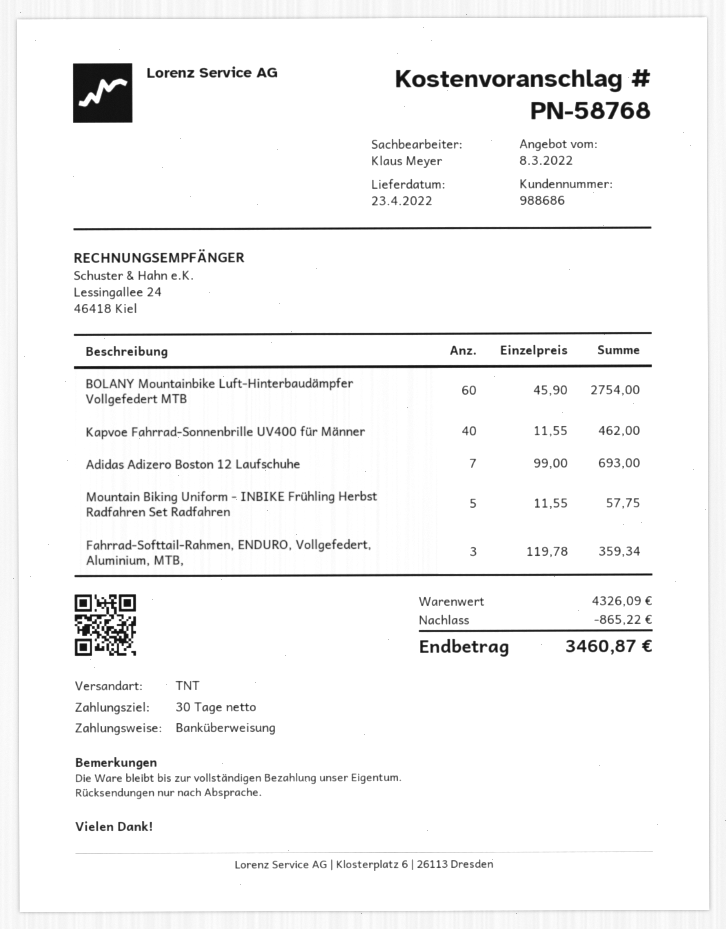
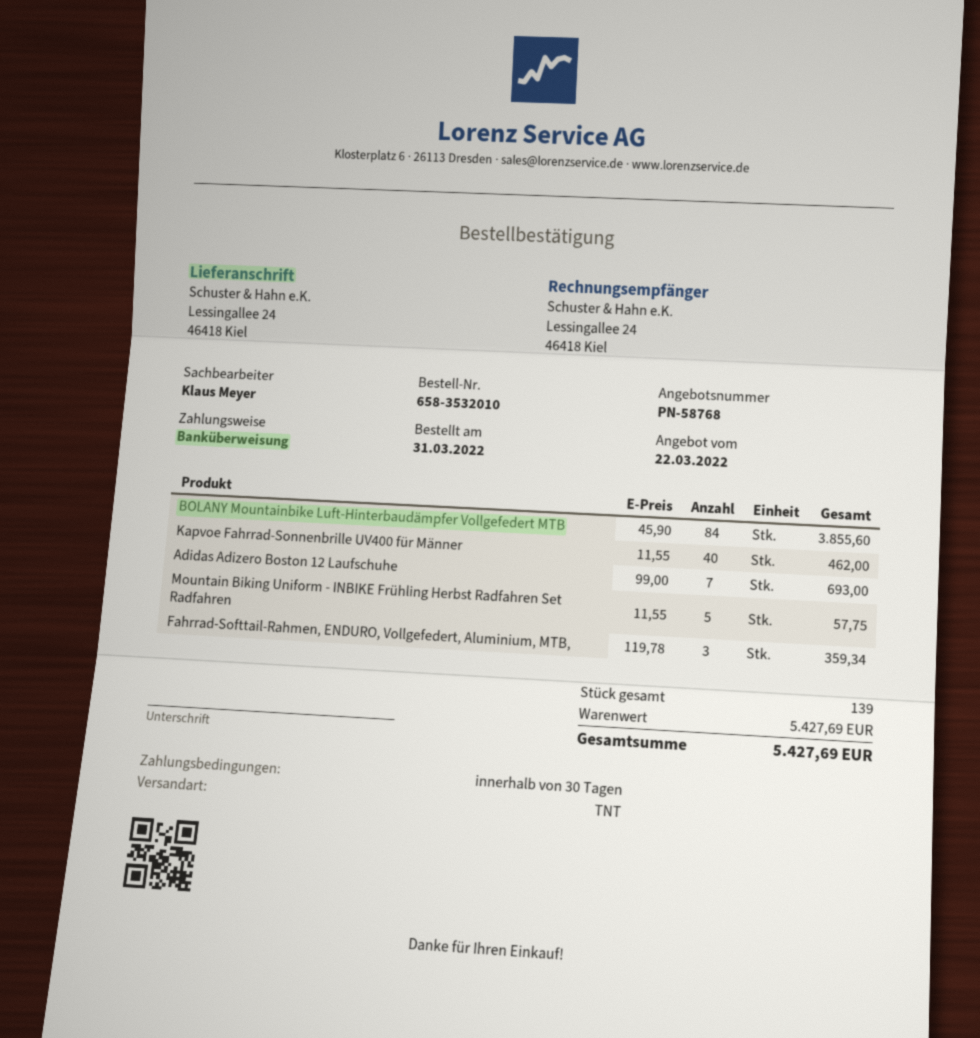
quote date: 2022-03-08 -> 2022-03-22
BOLANY Mountainbike Luft-Hinterbaudämpfer Vollgefedert MTB: 60 x 45.90 = 2754.00 -> 84 x 45.90 = 3855.60
subtotal: 4326.09 -> 5427.69
discount: 865.22 -> none
total: 3460.87 -> 5427.69

